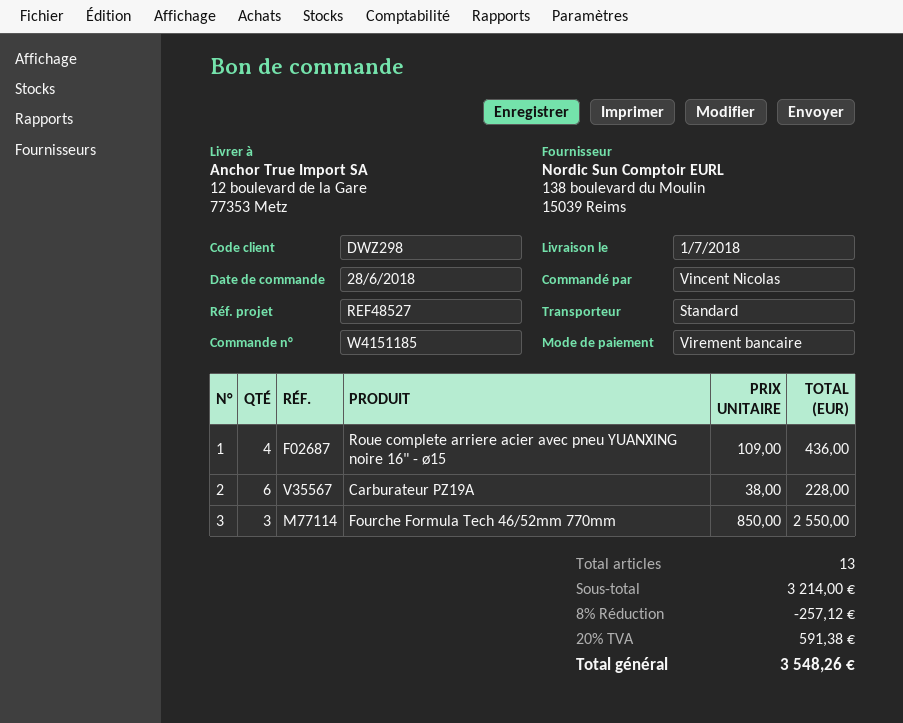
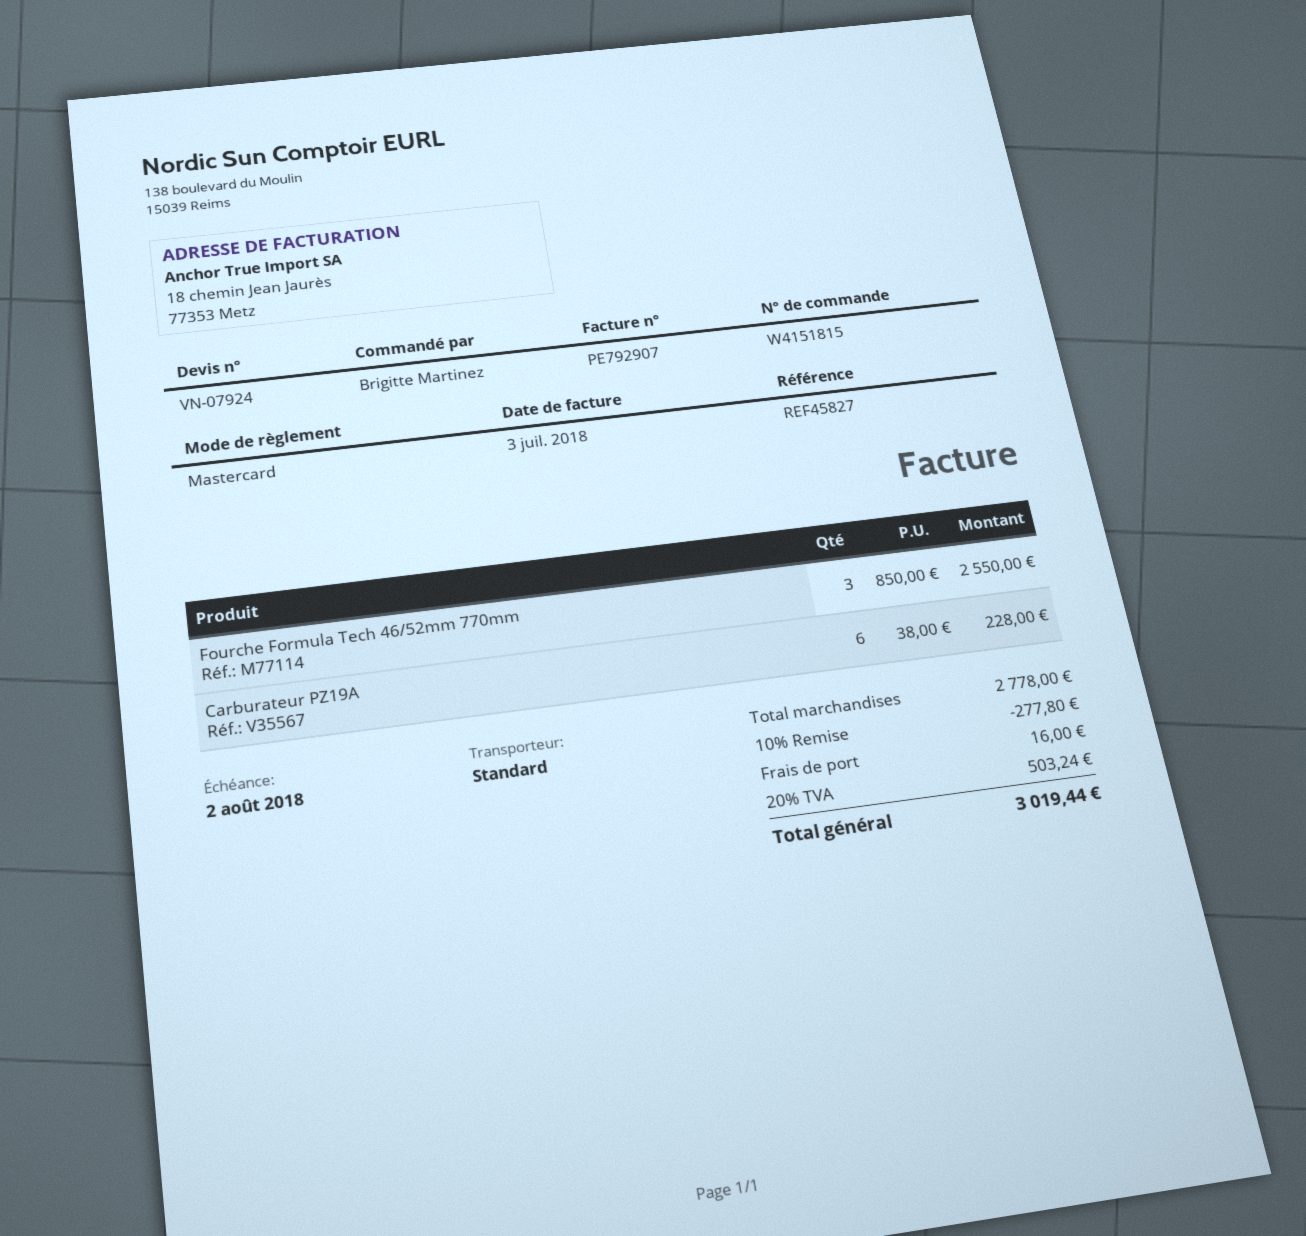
order number: W4151185 -> W4151815
reference: REF48527 -> REF45827
ordered by: Vincent Nicolas -> Brigitte Martinez
payment method: bank transfer -> Mastercard
Roue complete arriere acier avec pneu YUANXING noire 16" - ø15: 4 x 109.00 = 436.00 -> none
subtotal: 3214.00 -> 2778.00
discount: 8% = 257.12 -> 10% = 277.80
shipping: none -> 16.00
tax: 20% = 591.38 -> 20% = 503.24
total: 3548.26 -> 3019.44

